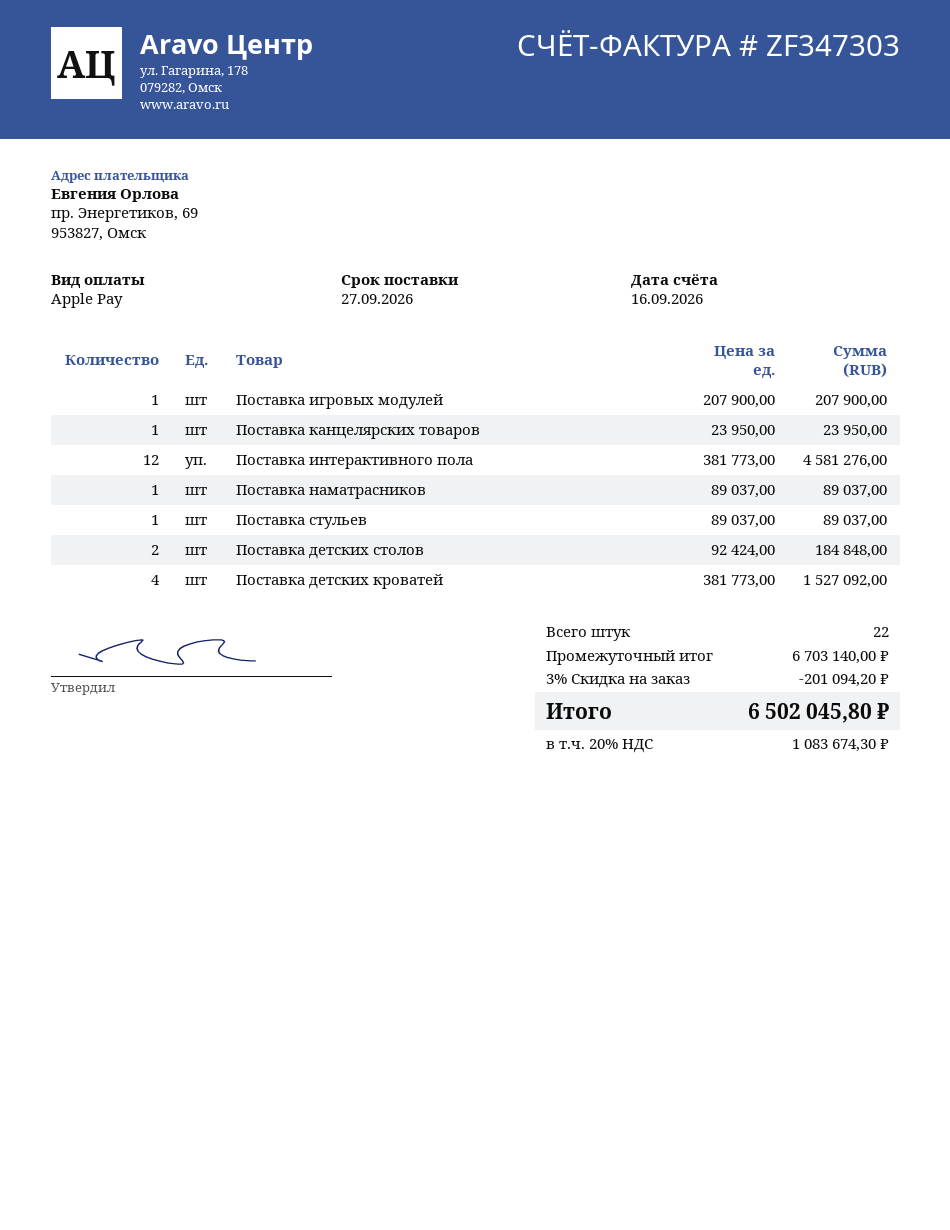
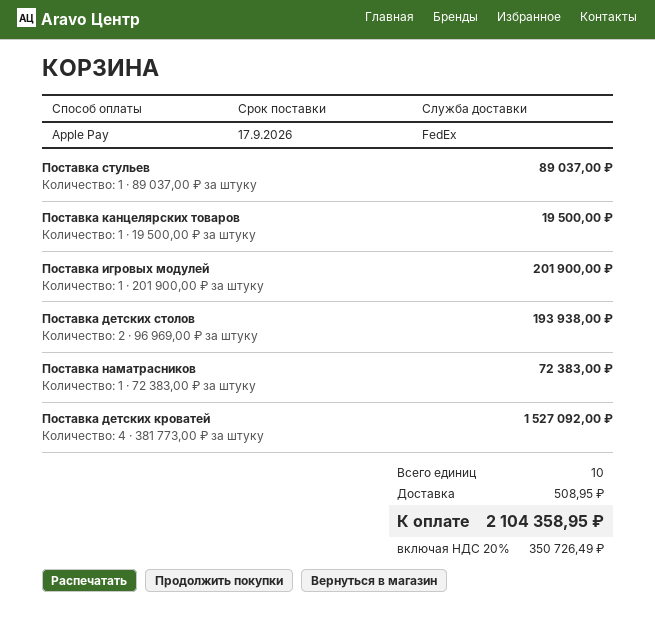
delivery date: 2026-09-27 -> 2026-09-17
Поставка игровых модулей: 1 x 207900.00 = 207900.00 -> 1 x 201900.00 = 201900.00
Поставка канцелярских товаров: 1 x 23950.00 = 23950.00 -> 1 x 19500.00 = 19500.00
Поставка интерактивного пола: 12 x 381773.00 = 4581276.00 -> none
Поставка наматрасников: 1 x 89037.00 = 89037.00 -> 1 x 72383.00 = 72383.00
Поставка детских столов: 2 x 92424.00 = 184848.00 -> 2 x 96969.00 = 193938.00
total quantity: 22 -> 10
discount: 3% = 201094.20 -> none
shipping: none -> 508.95
tax: 20% = 1083674.30 -> 20% = 350726.49
total: 6502045.80 -> 2104358.95

